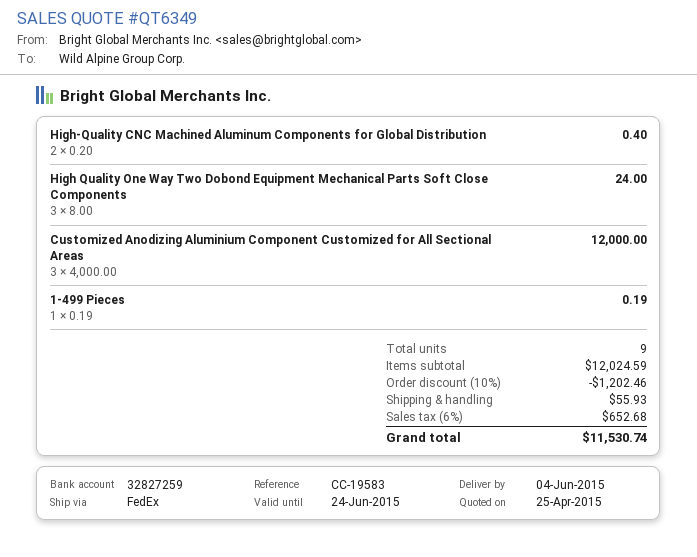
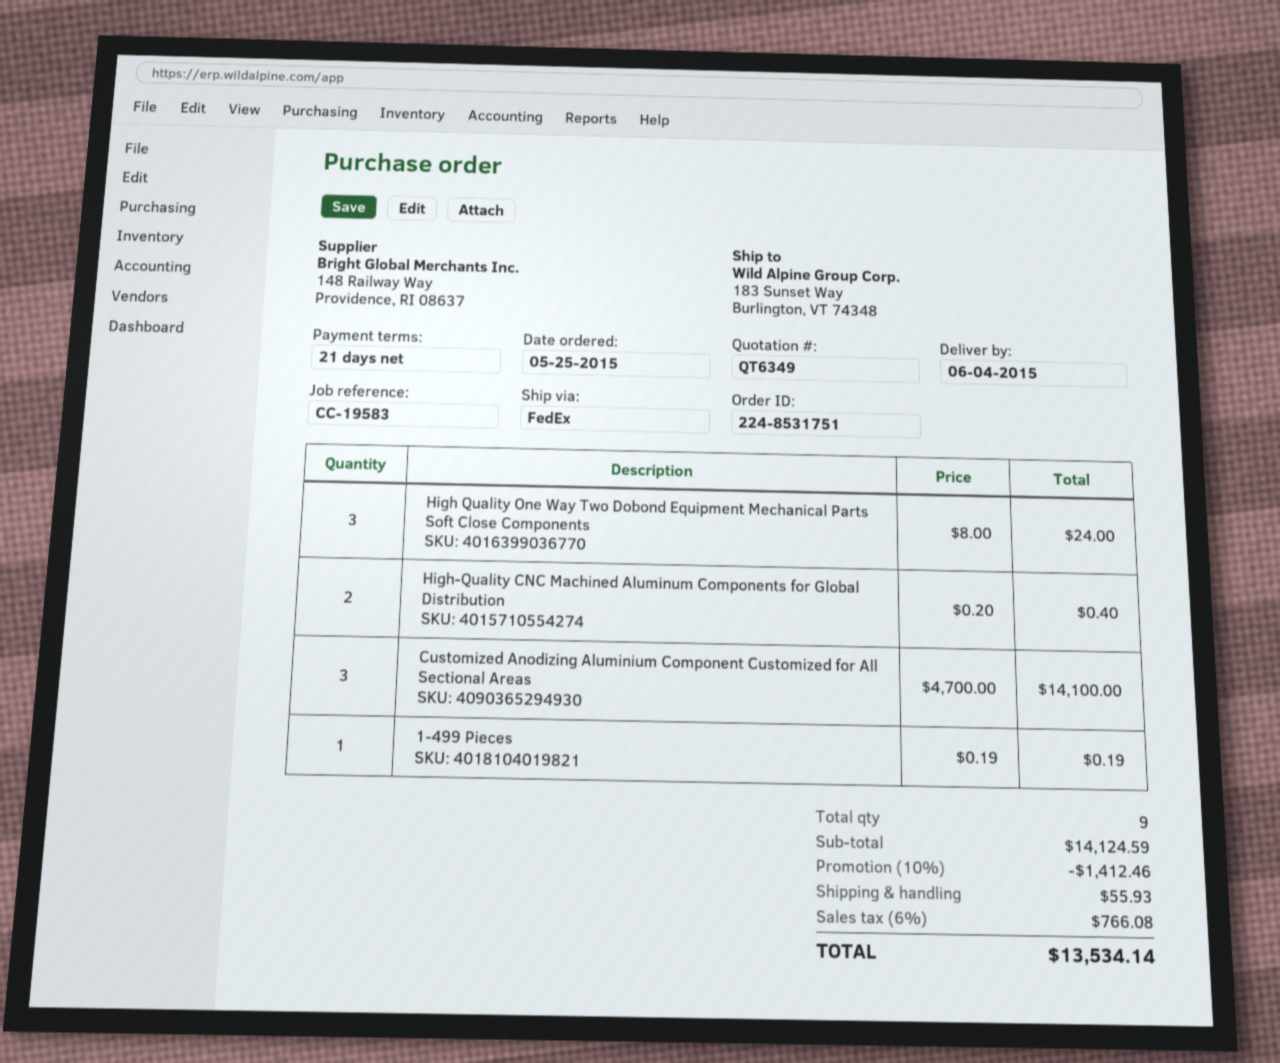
Customized Anodizing Aluminium Component Customized for All Sectional Areas: 3 x 4000.00 = 12000.00 -> 3 x 4700.00 = 14100.00
subtotal: 12024.59 -> 14124.59
discount: 10% = 1202.46 -> 10% = 1412.46
tax: 6% = 652.68 -> 6% = 766.08
total: 11530.74 -> 13534.14

